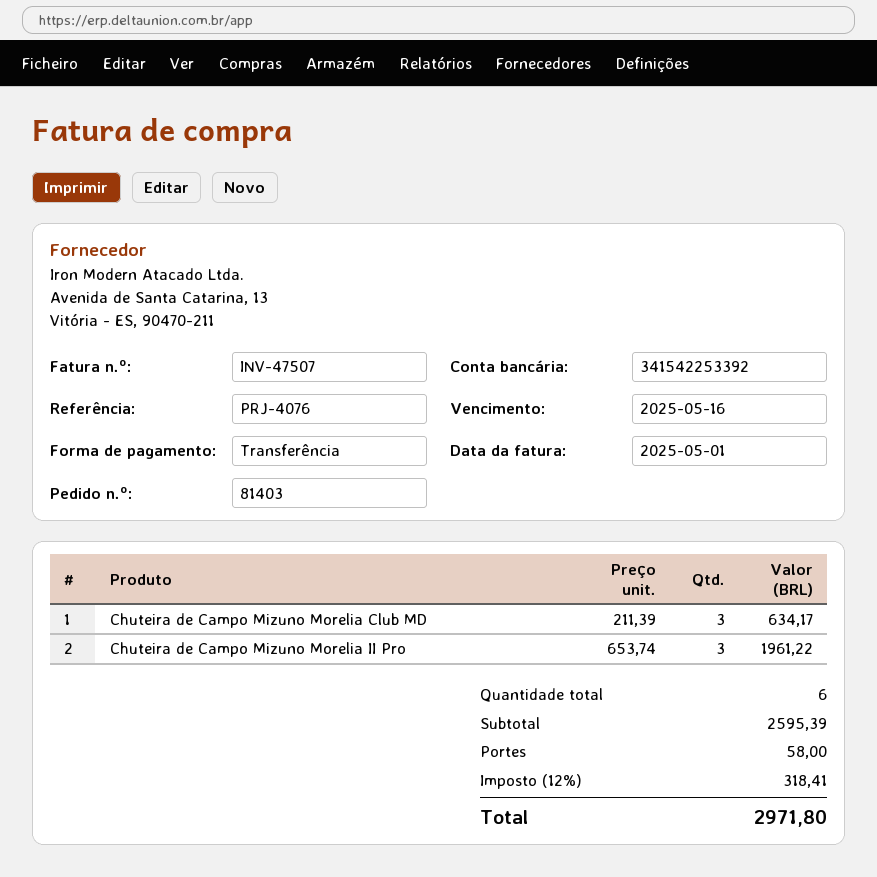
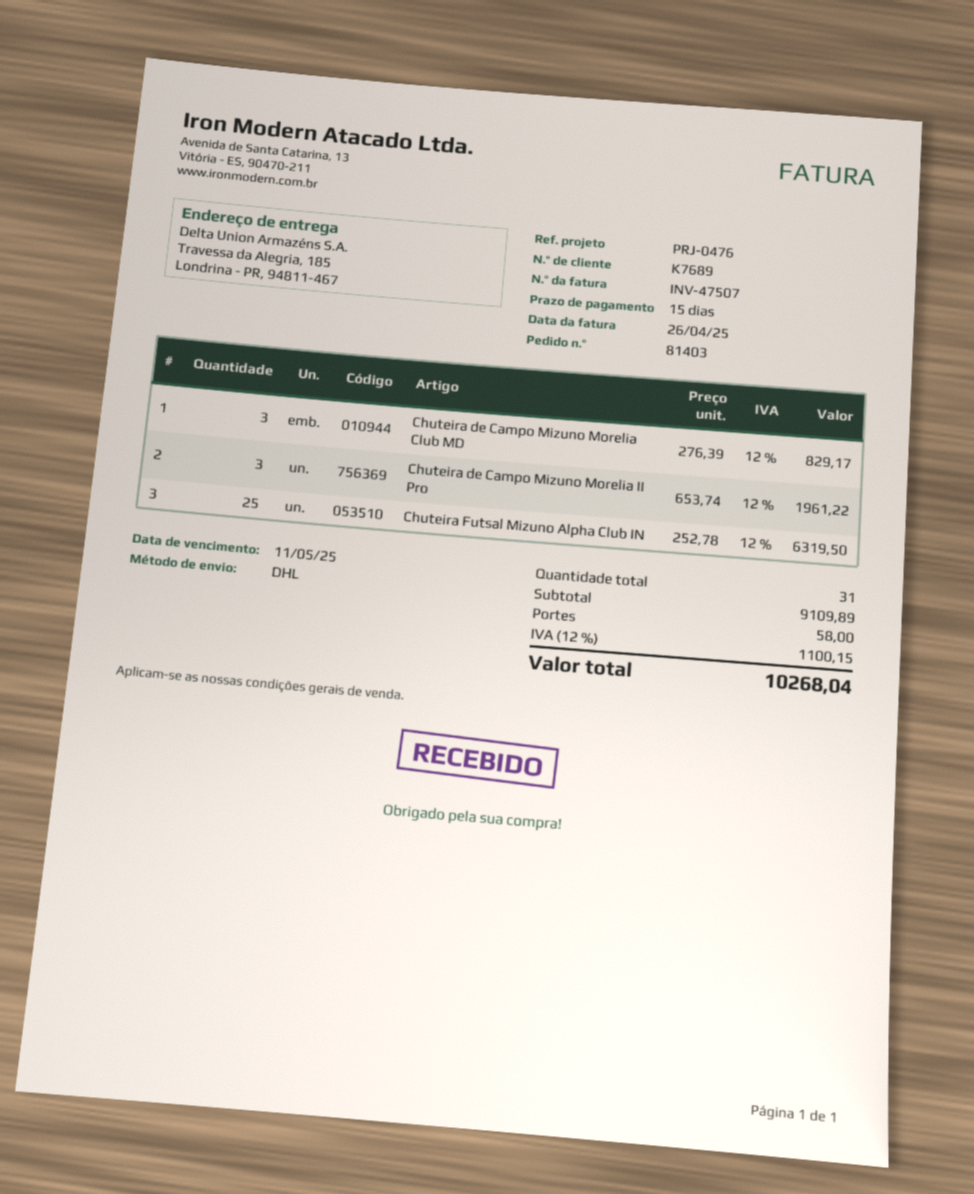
invoice date: 2025-05-01 -> 2025-04-26
due date: 2025-05-16 -> 2025-05-11
reference: PRJ-4076 -> PRJ-0476
Chuteira de Campo Mizuno Morelia Club MD: 3 x 211.39 = 634.17 -> 3 x 276.39 = 829.17
Chuteira Futsal Mizuno Alpha Club IN: none -> 25 x 252.78 = 6319.50
total quantity: 6 -> 31
subtotal: 2595.39 -> 9109.89
tax: 12% = 318.41 -> 12% = 1100.15
total: 2971.80 -> 10268.04

